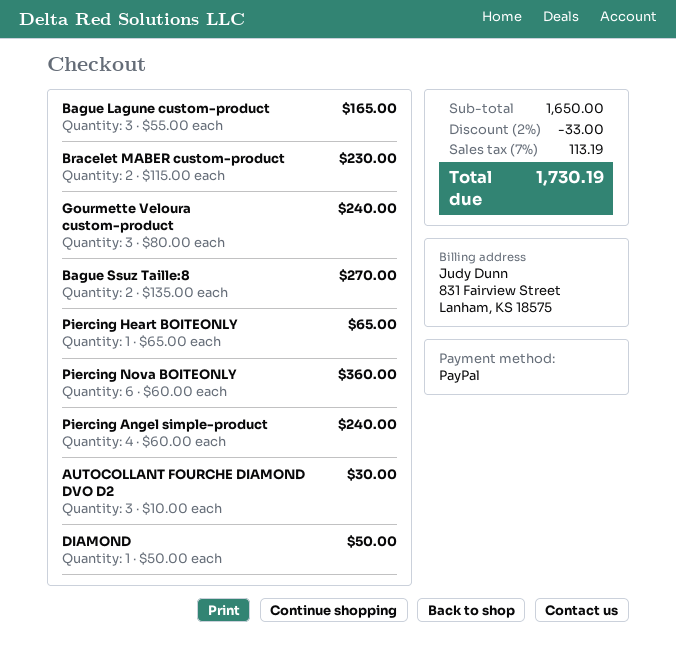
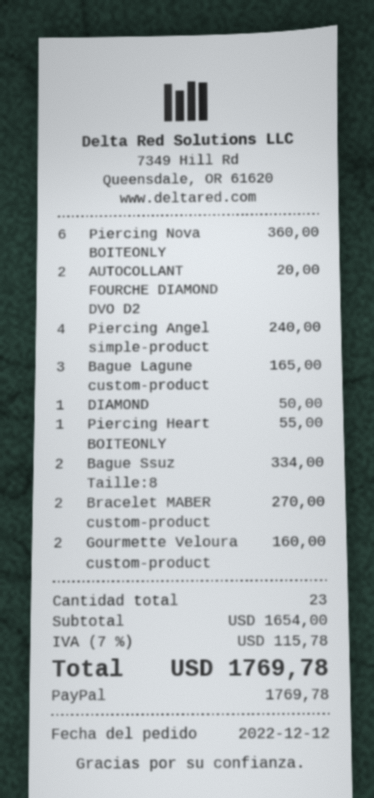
Bracelet MABER custom-product: 2 for 230.00 -> 2 for 270.00
Gourmette Veloura custom-product: 3 for 240.00 -> 2 for 160.00
Bague Ssuz Taille:8: 2 for 270.00 -> 2 for 334.00
Piercing Heart BOITEONLY: 1 for 65.00 -> 1 for 55.00
AUTOCOLLANT FOURCHE DIAMOND DVO D2: 3 for 30.00 -> 2 for 20.00
subtotal: 1650.00 -> 1654.00
discount: 2% = 33.00 -> none
tax: 7% = 113.19 -> 7% = 115.78
total: 1730.19 -> 1769.78

